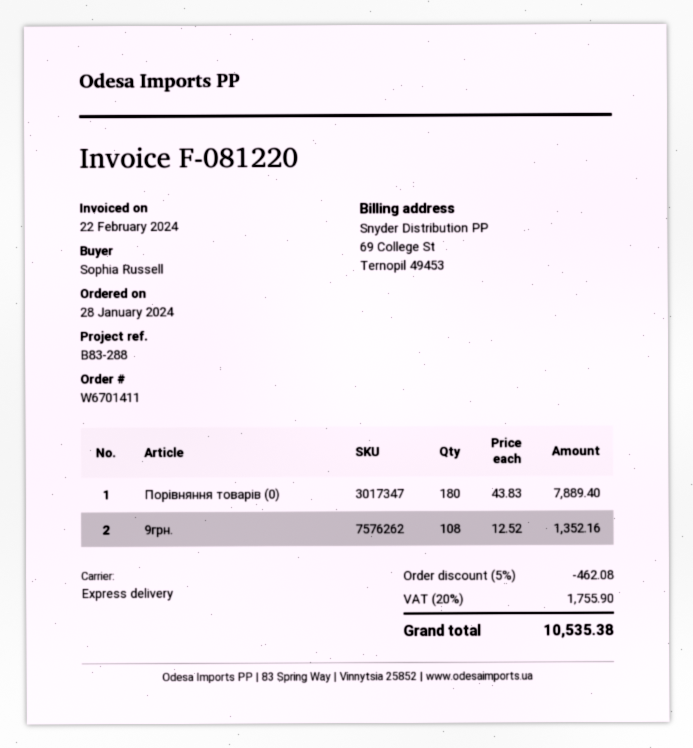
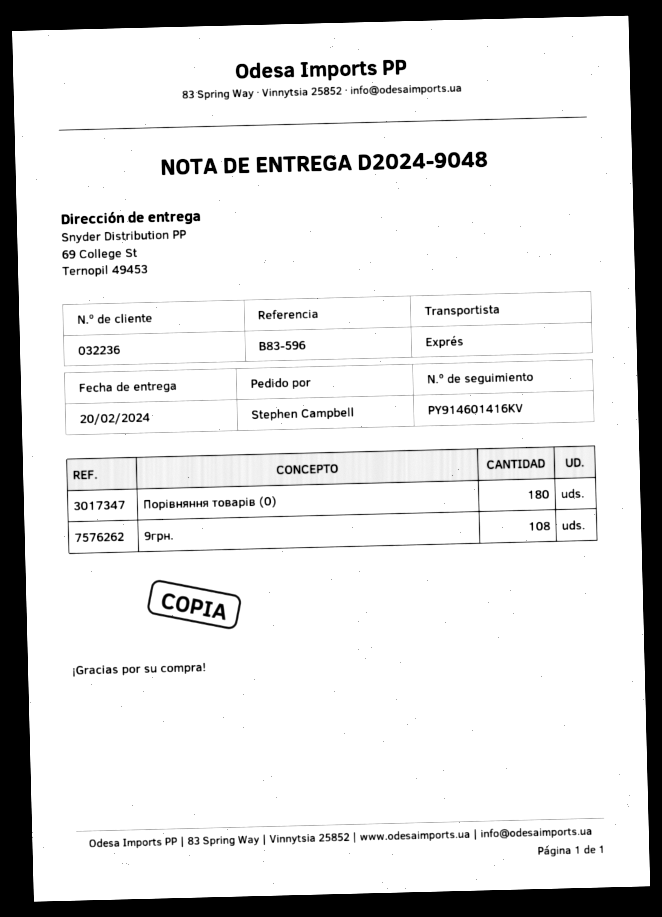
reference: B83-288 -> B83-596
ordered by: Sophia Russell -> Stephen Campbell

